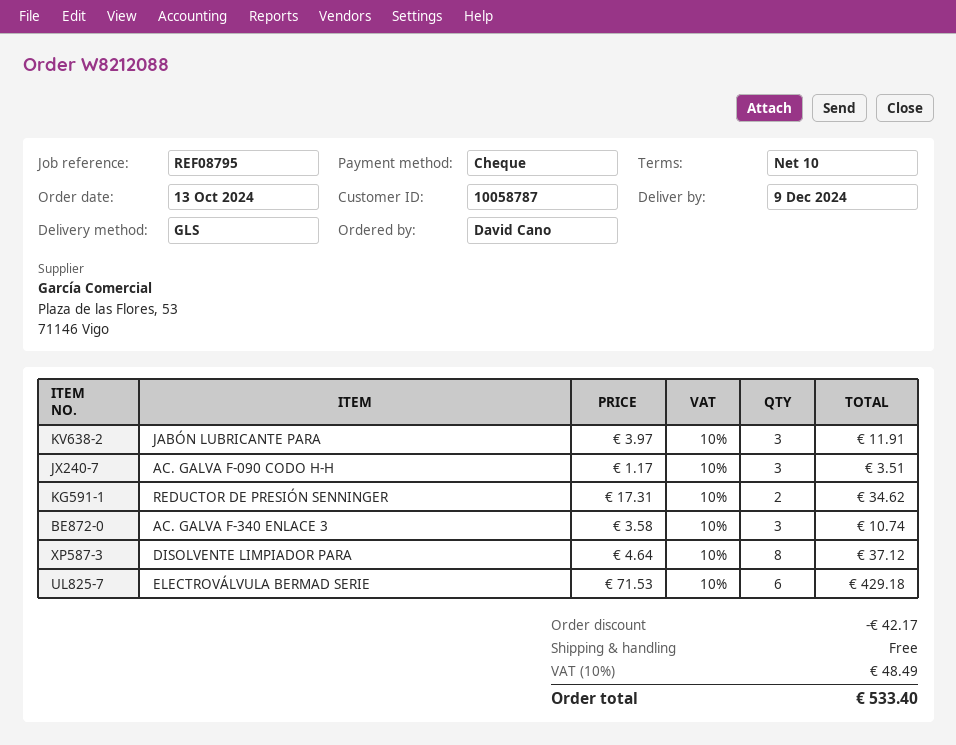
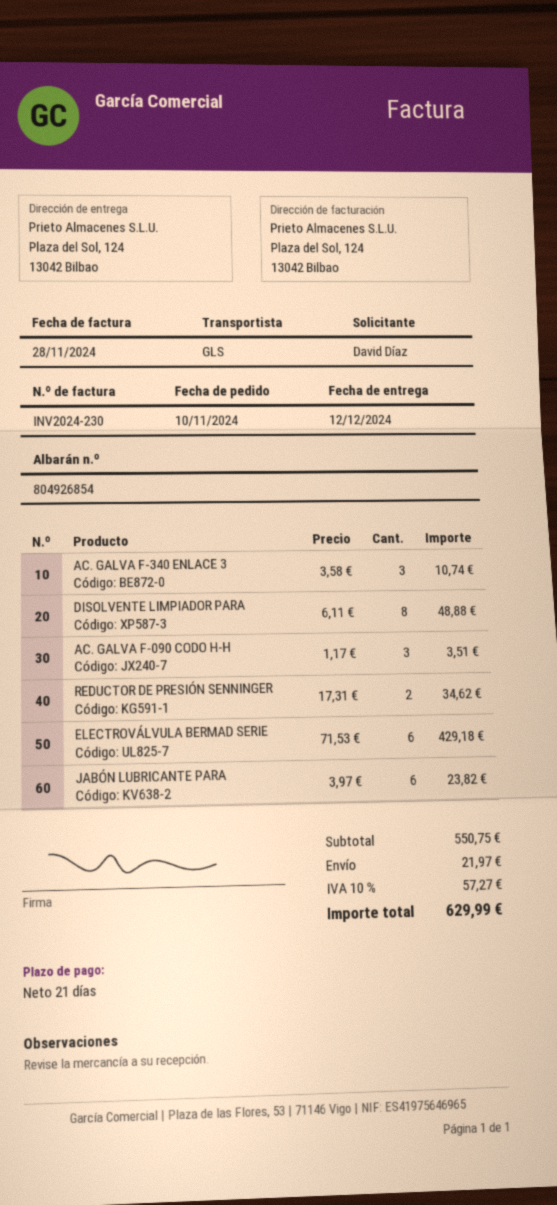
order date: 2024-10-13 -> 2024-11-10
delivery date: 2024-12-09 -> 2024-12-12
payment terms: 10 days -> 21 days
ordered by: David Cano -> David Díaz
JABÓN LUBRICANTE PARA: 3 x 3.97 = 11.91 -> 6 x 3.97 = 23.82
DISOLVENTE LIMPIADOR PARA: 8 x 4.64 = 37.12 -> 8 x 6.11 = 48.88
discount: 42.17 -> none
shipping: 0.00 -> 21.97
tax: 10% = 48.49 -> 10% = 57.27
total: 533.40 -> 629.99

